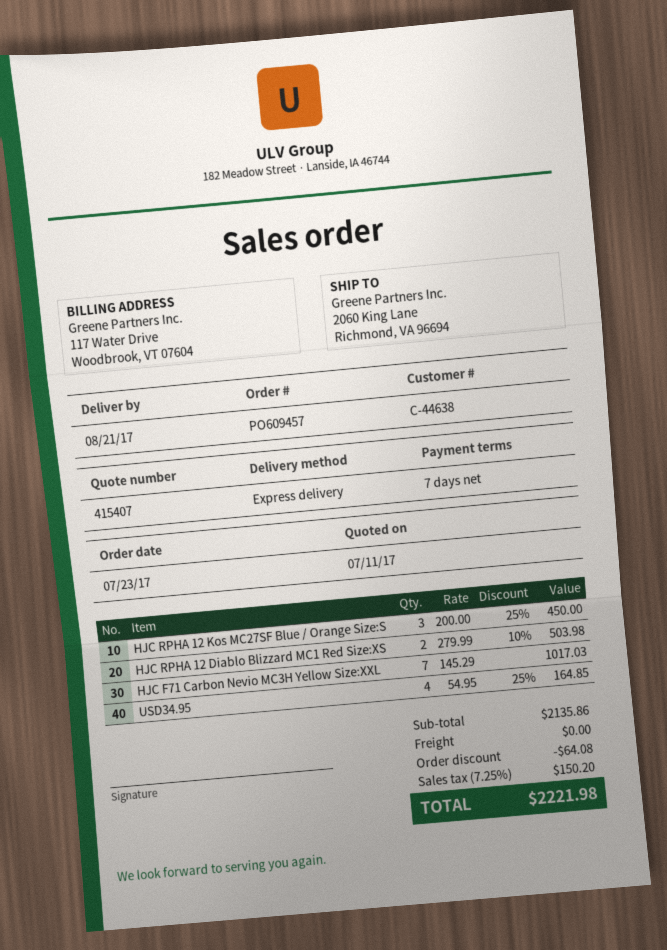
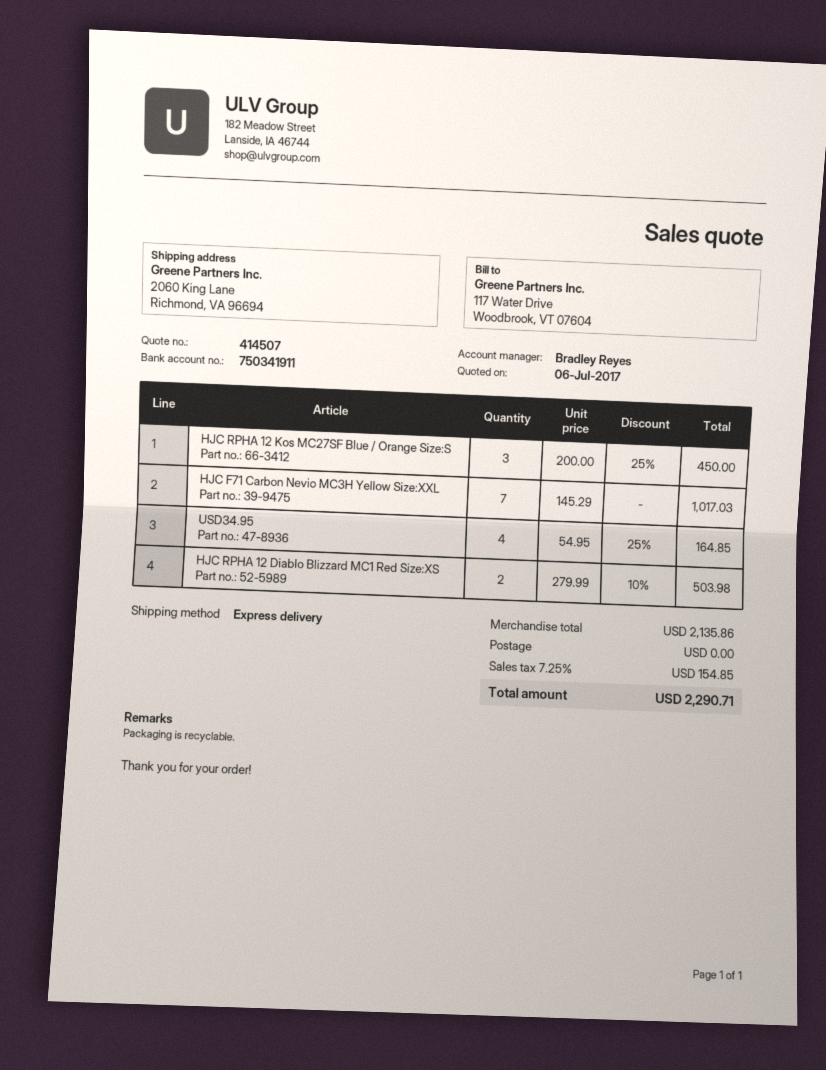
quote number: 415407 -> 414507
quote date: 2017-07-11 -> 2017-07-06
discount: 64.08 -> none
tax: 7.25% = 150.20 -> 7.25% = 154.85
total: 2221.98 -> 2290.71

